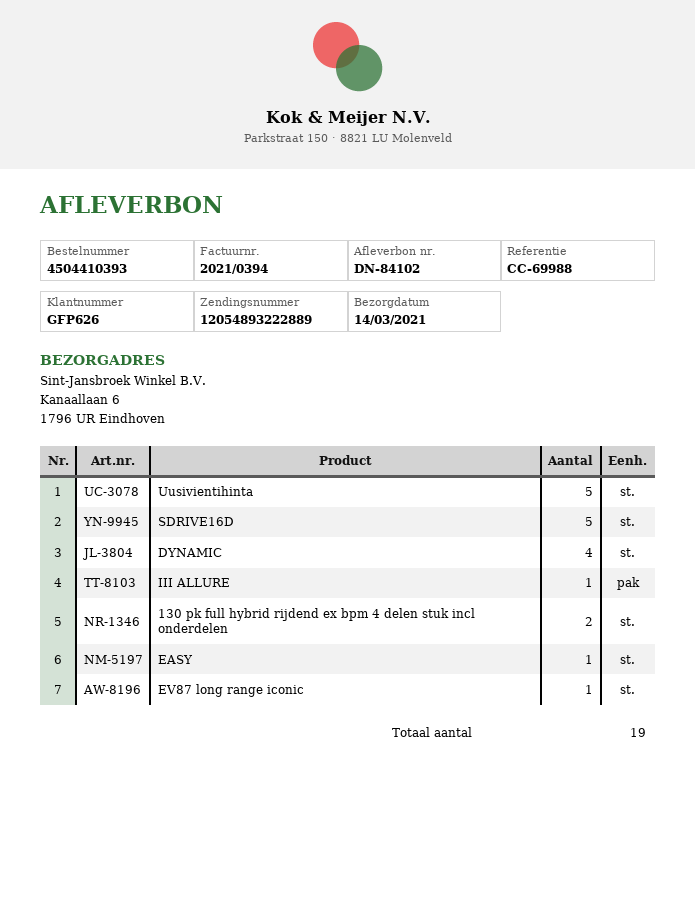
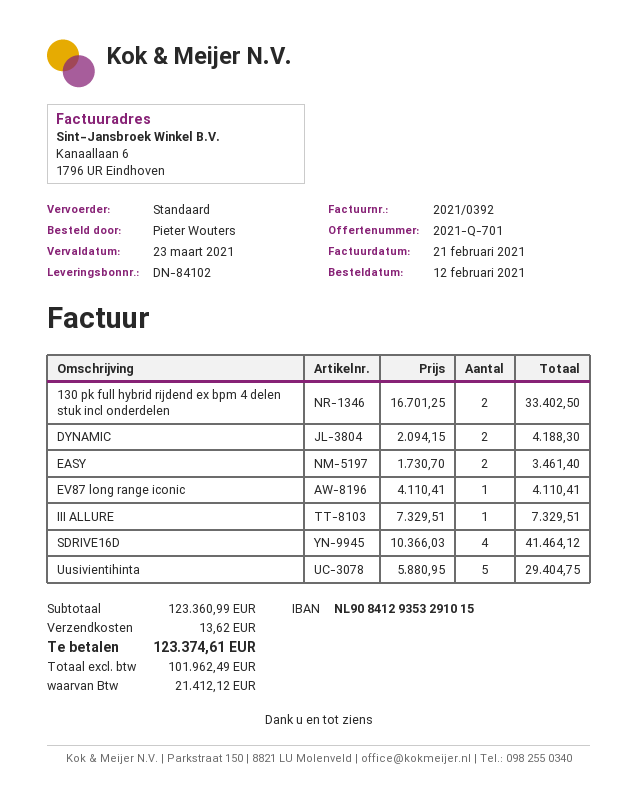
invoice number: 2021/0394 -> 2021/0392
SDRIVE16D: 5 -> 4
DYNAMIC: 4 -> 2
EASY: 1 -> 2

